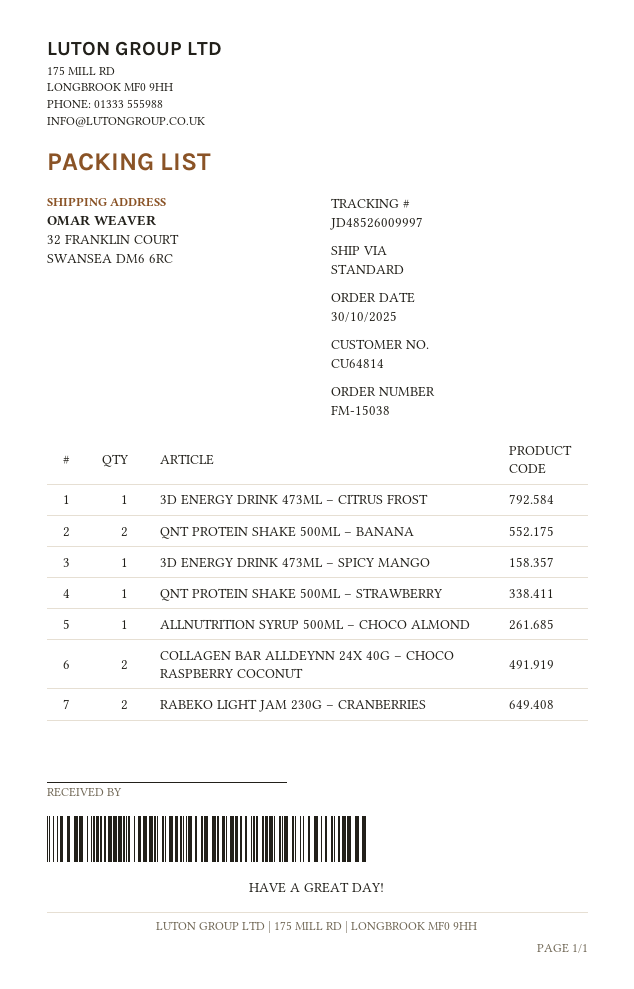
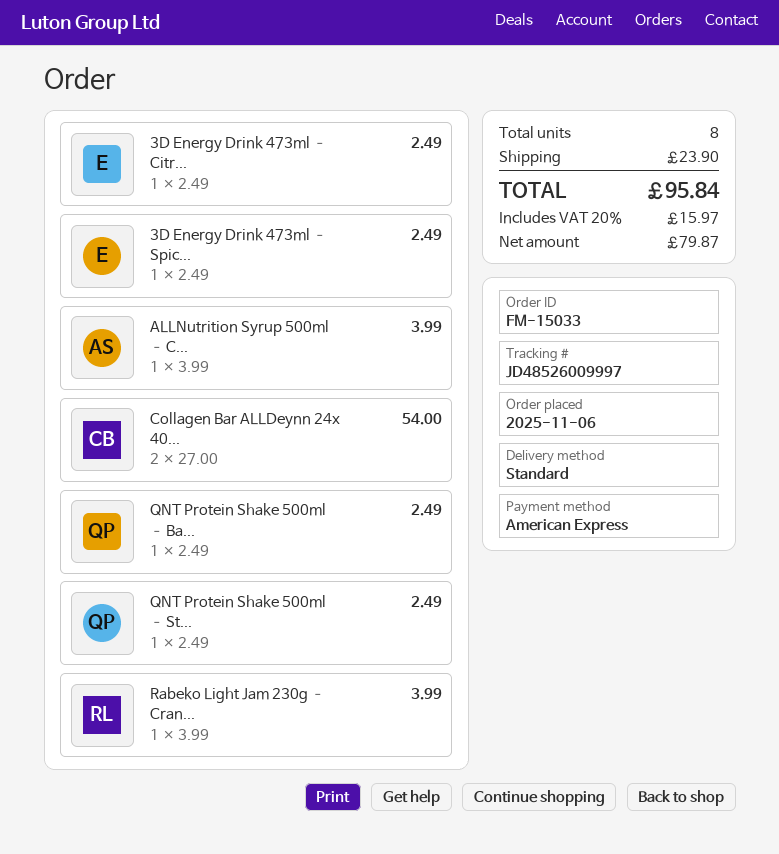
order number: FM-15038 -> FM-15033
order date: 2025-10-30 -> 2025-11-06
QNT PROTEIN SHAKE 500ML – BANANA: 2 -> 1
RABEKO LIGHT JAM 230G – CRANBERRIES: 2 -> 1

